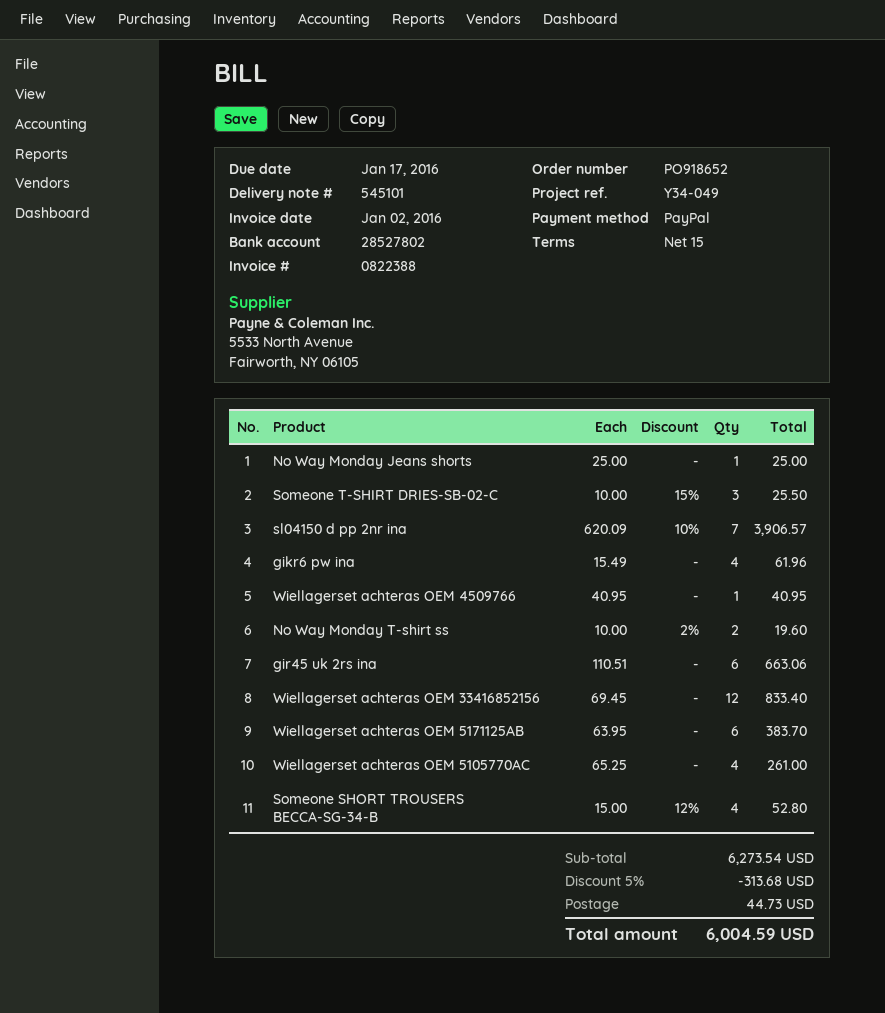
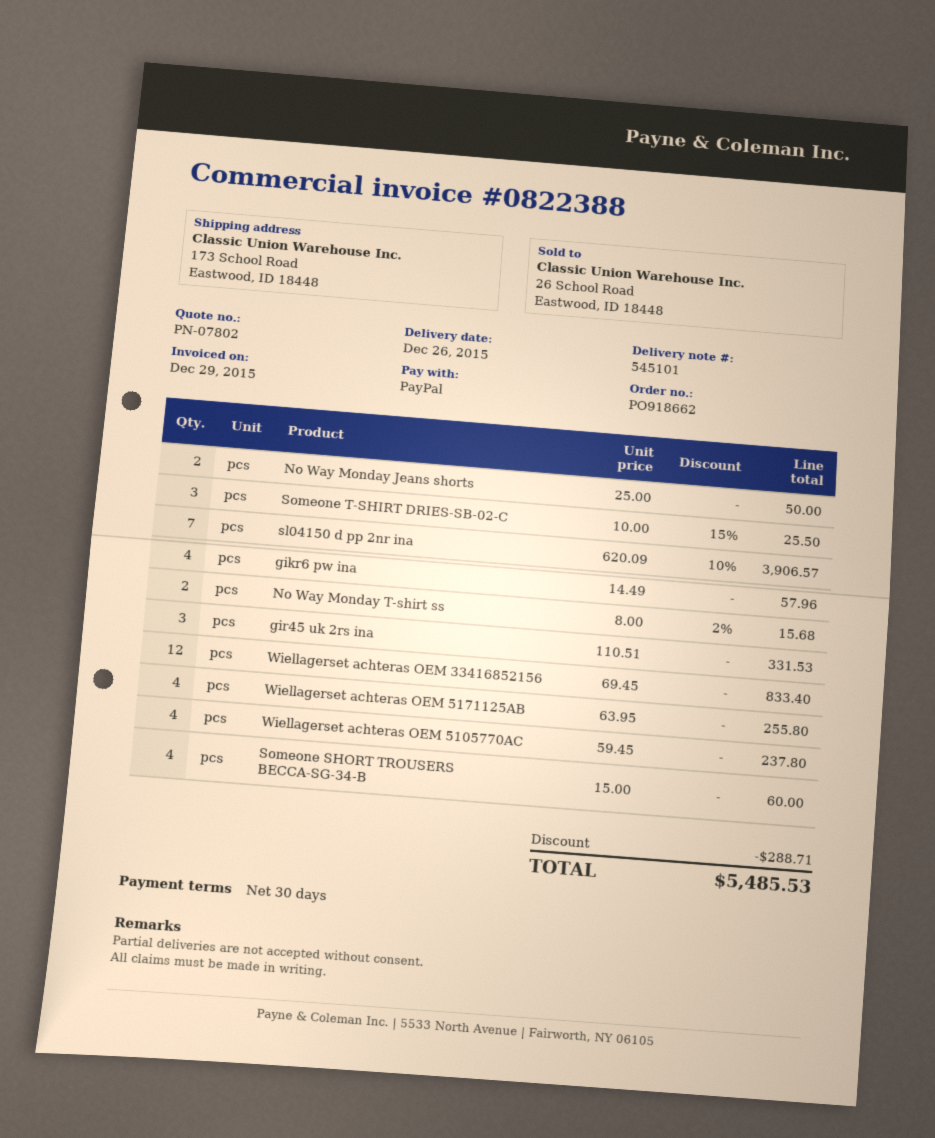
order number: PO918652 -> PO918662
invoice date: 2016-01-02 -> 2015-12-29
payment terms: 15 days -> 30 days
No Way Monday Jeans shorts: 1 x 25.00 = 25.00 -> 2 x 25.00 = 50.00
gikr6 pw ina: 4 x 15.49 = 61.96 -> 4 x 14.49 = 57.96
Wiellagerset achteras OEM 4509766: 1 x 40.95 = 40.95 -> none
No Way Monday T-shirt ss: 2 x 10.00 - 2% = 19.60 -> 2 x 8.00 - 2% = 15.68
gir45 uk 2rs ina: 6 x 110.51 = 663.06 -> 3 x 110.51 = 331.53
Wiellagerset achteras OEM 5171125AB: 6 x 63.95 = 383.70 -> 4 x 63.95 = 255.80
Wiellagerset achteras OEM 5105770AC: 4 x 65.25 = 261.00 -> 4 x 59.45 = 237.80
Someone SHORT TROUSERS BECCA-SG-34-B: 4 x 15.00 - 12% = 52.80 -> 4 x 15.00 = 60.00
discount: 313.68 -> 288.71
shipping: 44.73 -> none
total: 6004.59 -> 5485.53

